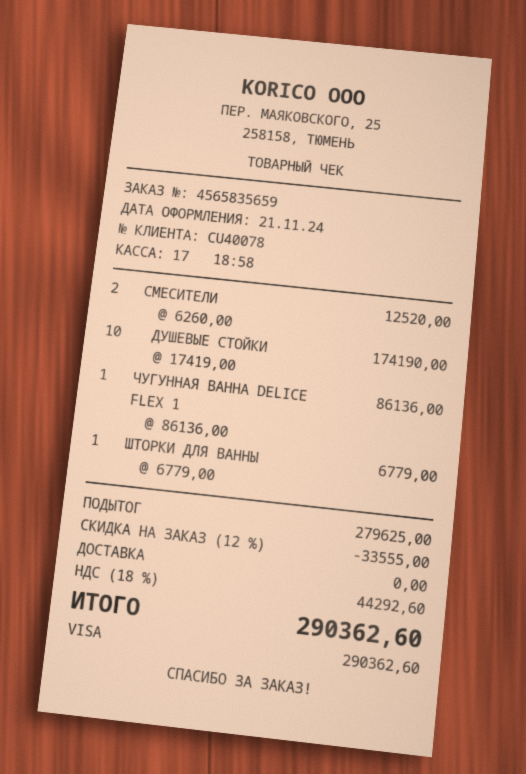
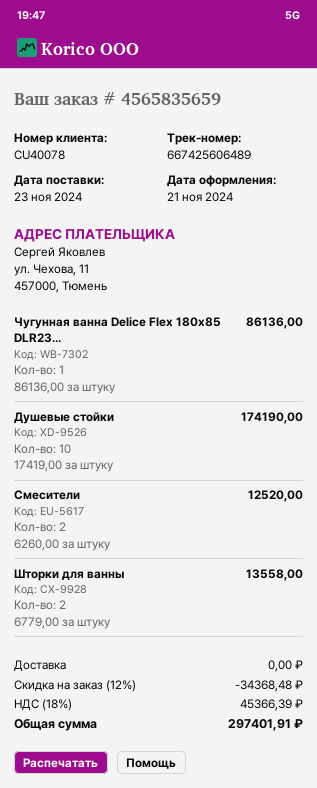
ШТОРКИ ДЛЯ ВАННЫ: 1 x 6779.00 = 6779.00 -> 2 x 6779.00 = 13558.00
discount: 12% = 33555.00 -> 12% = 34368.48
tax: 18% = 44292.60 -> 18% = 45366.39
total: 290362.60 -> 297401.91

